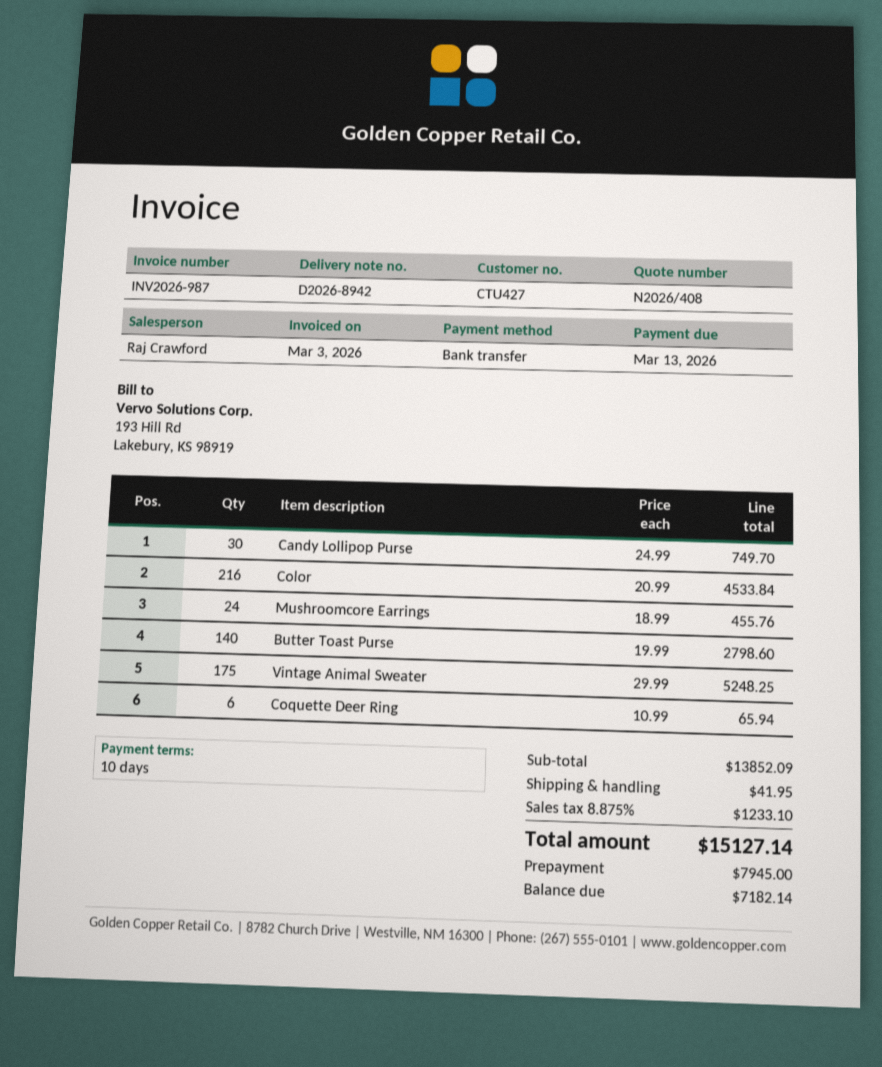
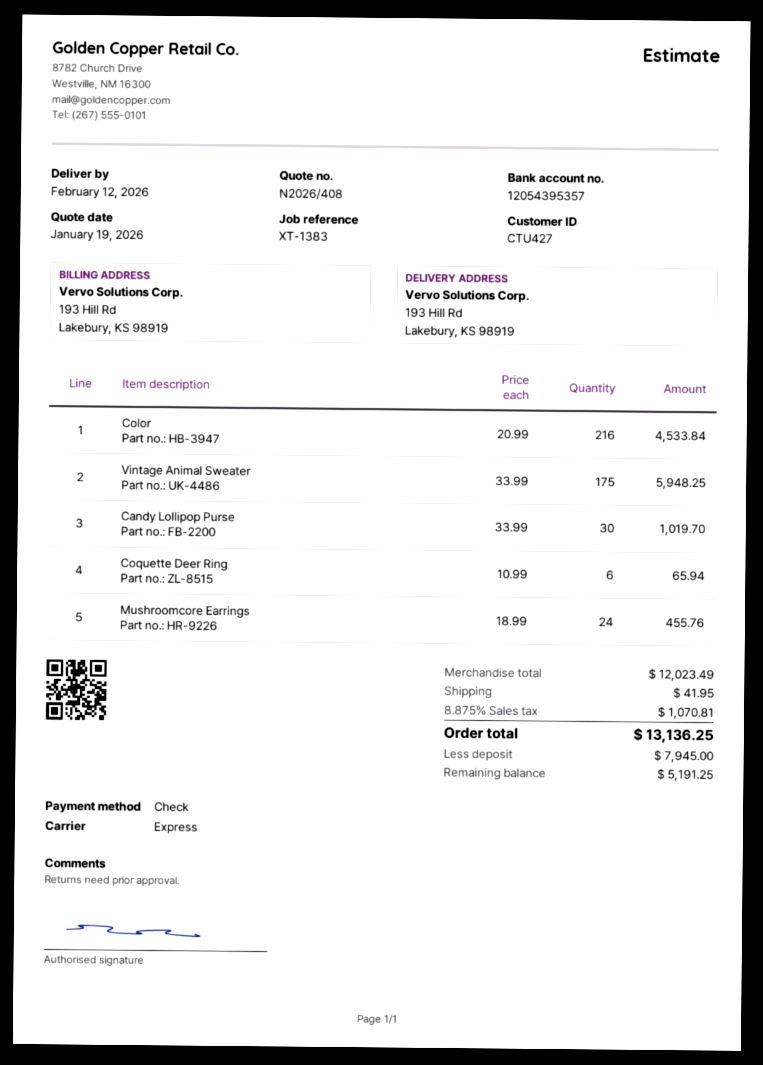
payment method: bank transfer -> cheque
Candy Lollipop Purse: 30 x 24.99 = 749.70 -> 30 x 33.99 = 1019.70
Butter Toast Purse: 140 x 19.99 = 2798.60 -> none
Vintage Animal Sweater: 175 x 29.99 = 5248.25 -> 175 x 33.99 = 5948.25
subtotal: 13852.09 -> 12023.49
tax: 8.875% = 1233.10 -> 8.875% = 1070.81
total: 15127.14 -> 13136.25
balance: 7182.14 -> 5191.25

